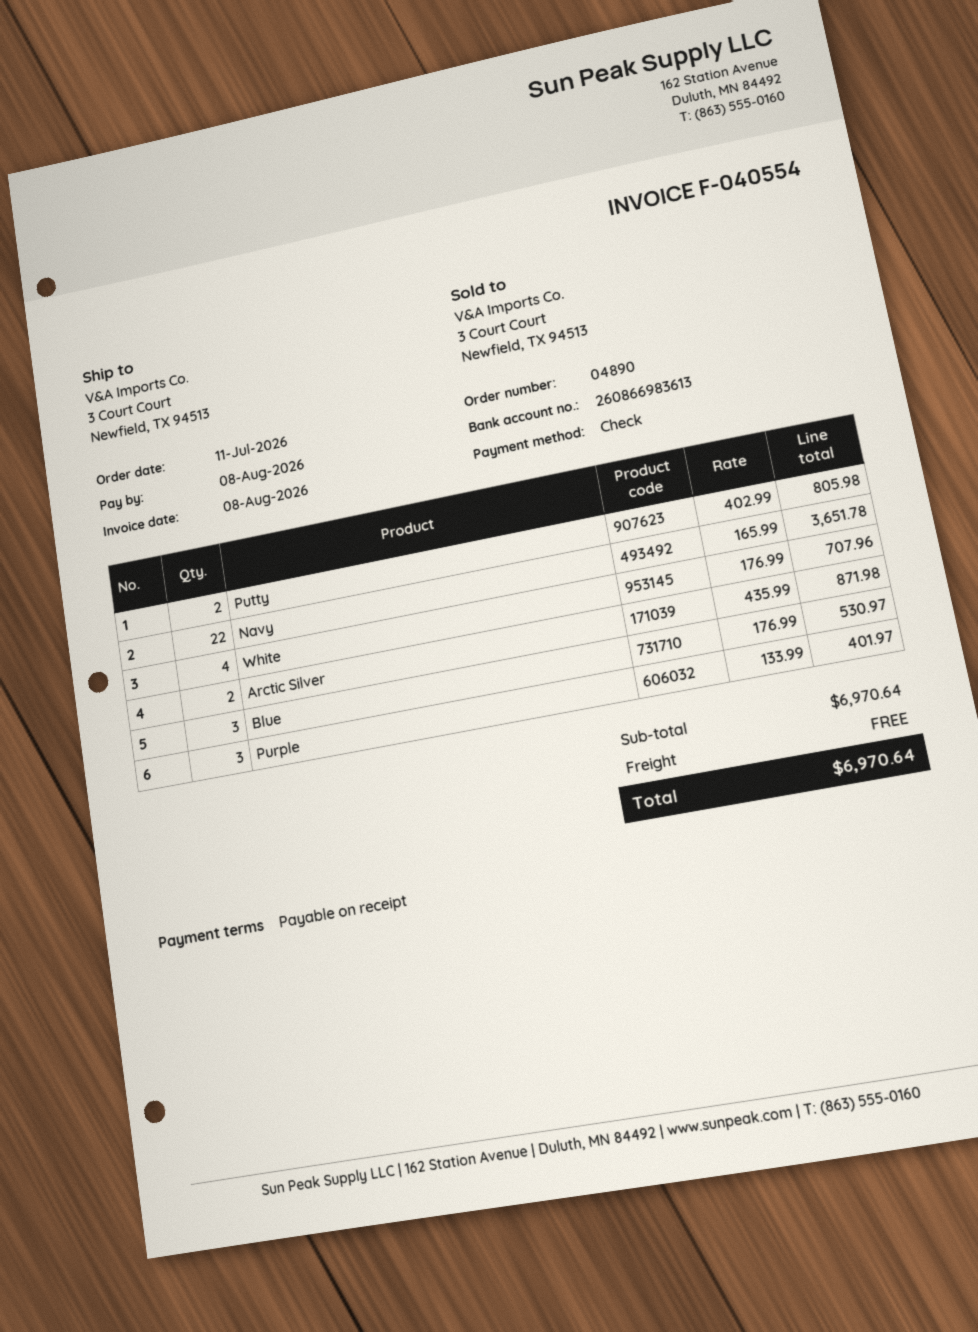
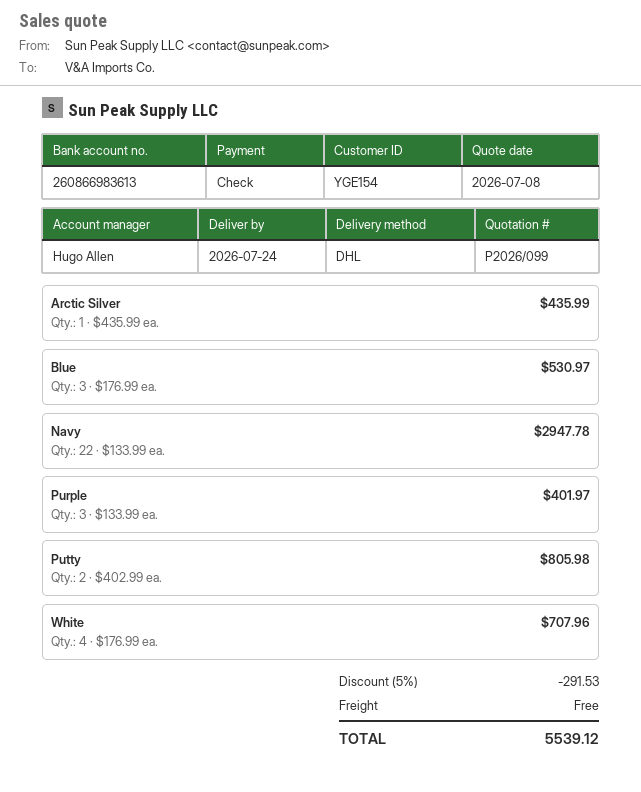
Navy: 22 x 165.99 = 3651.78 -> 22 x 133.99 = 2947.78
Arctic Silver: 2 x 435.99 = 871.98 -> 1 x 435.99 = 435.99
discount: none -> 5% = 291.53
total: 6970.64 -> 5539.12

